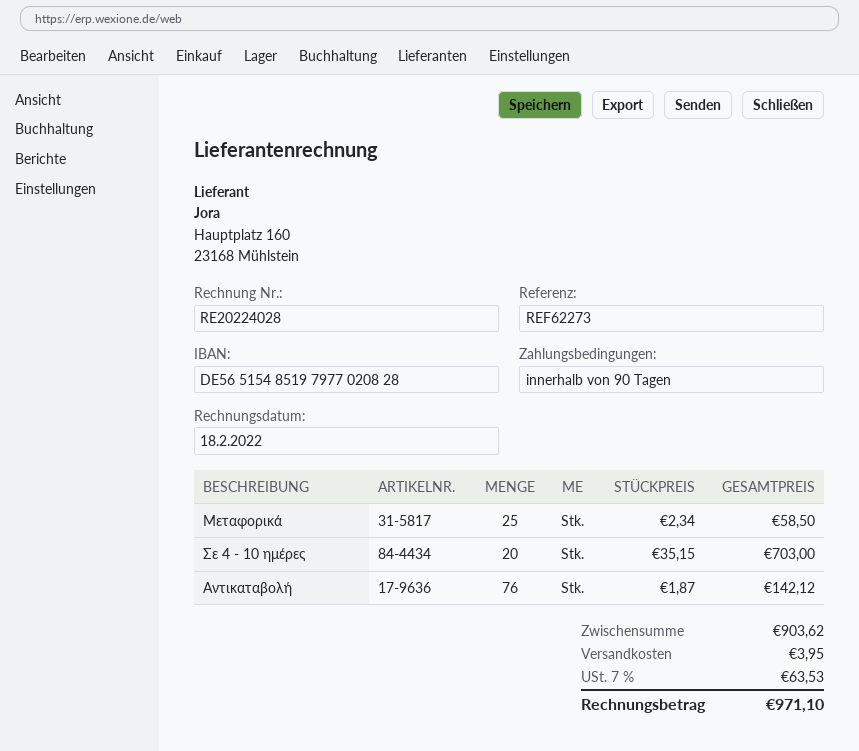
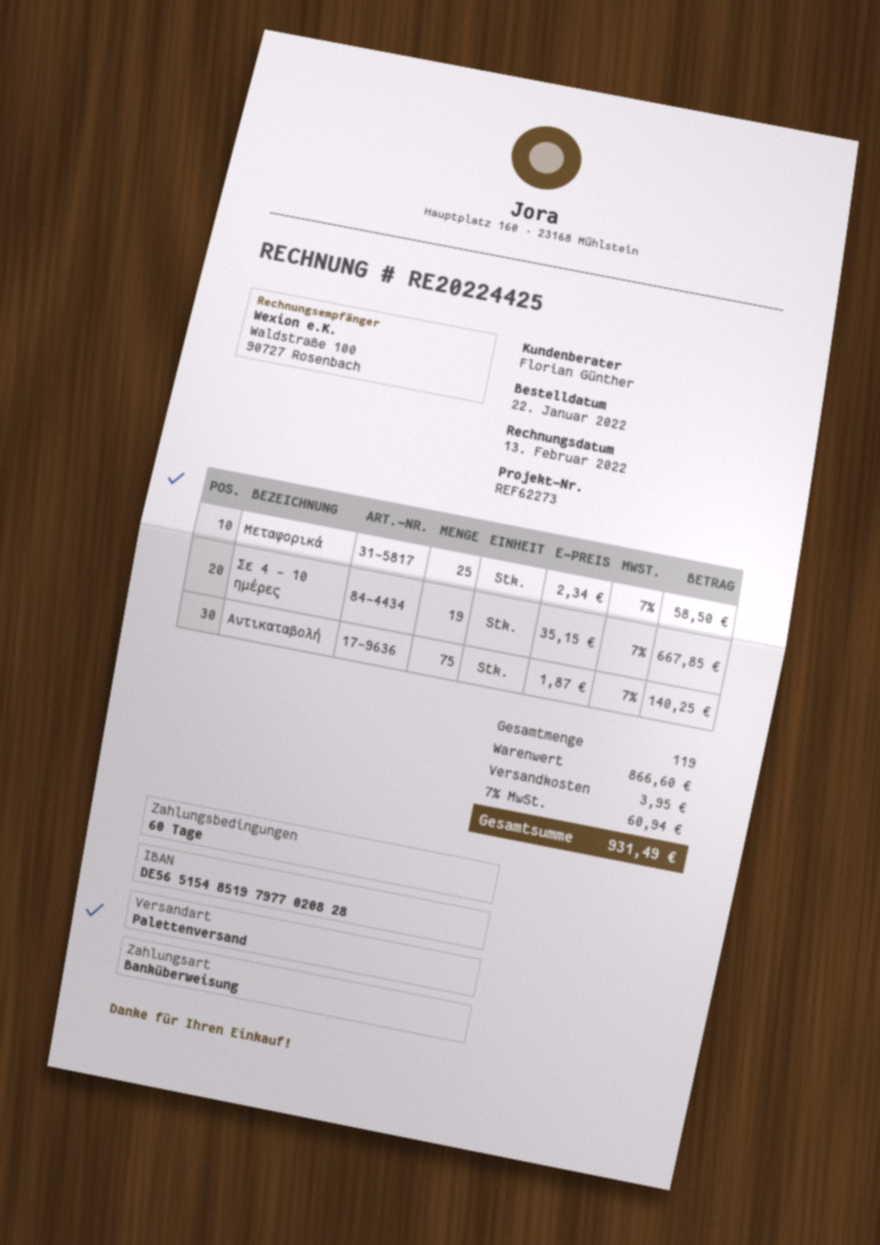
invoice number: RE20224028 -> RE20224425
invoice date: 2022-02-18 -> 2022-02-13
payment terms: 90 days -> 60 days
Σε 4 - 10 ημέρες: 20 x 35.15 = 703.00 -> 19 x 35.15 = 667.85
Αντικαταβολή: 76 x 1.87 = 142.12 -> 75 x 1.87 = 140.25
subtotal: 903.62 -> 866.60
tax: 7% = 63.53 -> 7% = 60.94
total: 971.10 -> 931.49

